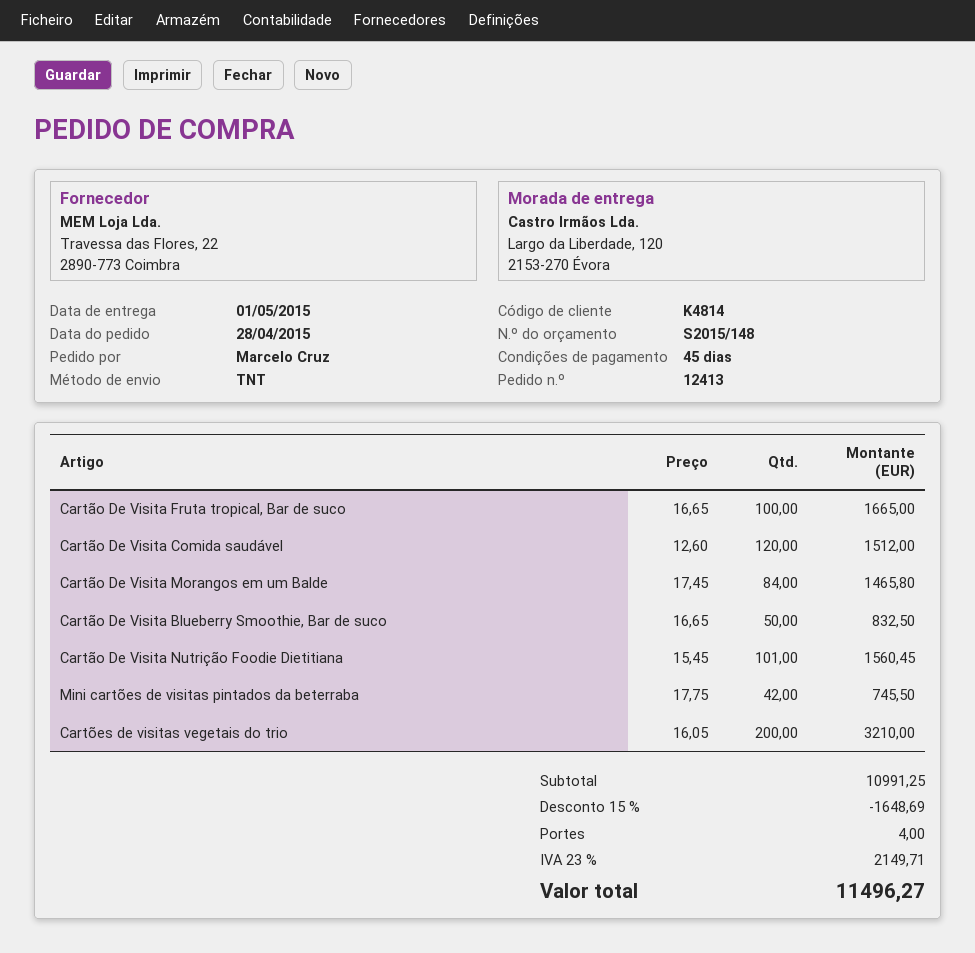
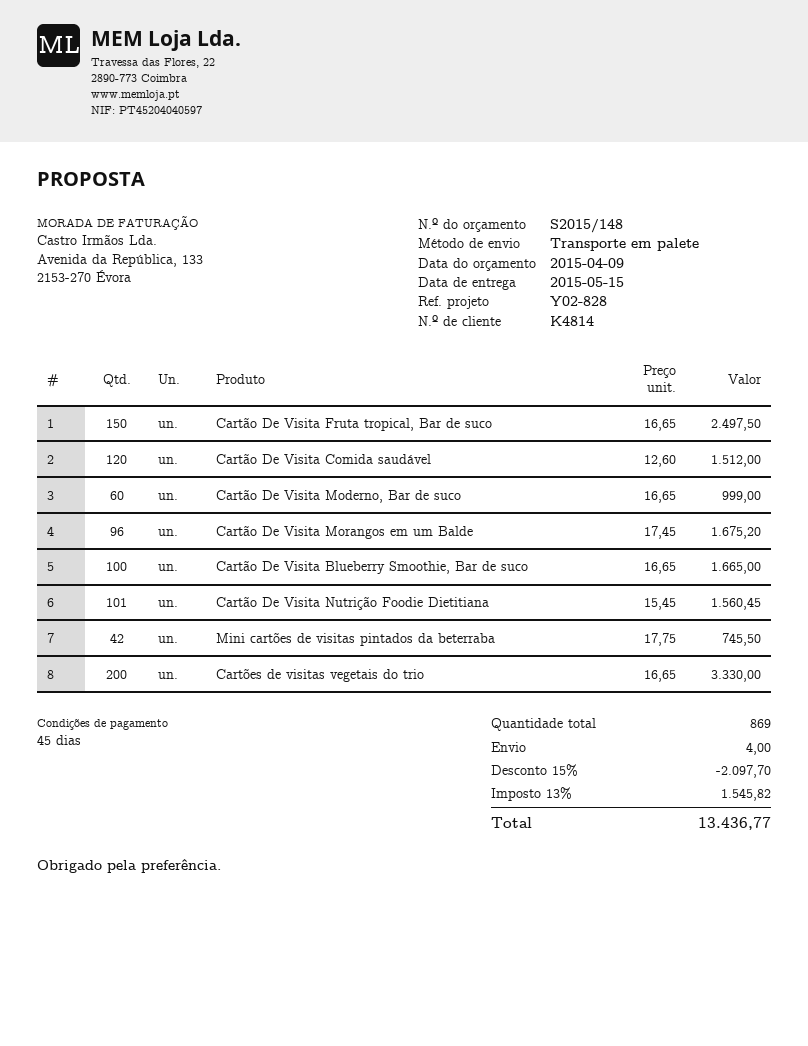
delivery date: 2015-05-01 -> 2015-05-15
shipping method: TNT -> pallet freight
Cartão De Visita Fruta tropical, Bar de suco: 100 x 16.65 = 1665.00 -> 150 x 16.65 = 2497.50
Cartão De Visita Morangos em um Balde: 84 x 17.45 = 1465.80 -> 96 x 17.45 = 1675.20
Cartão De Visita Blueberry Smoothie, Bar de suco: 50 x 16.65 = 832.50 -> 100 x 16.65 = 1665.00
Cartões de visitas vegetais do trio: 200 x 16.05 = 3210.00 -> 200 x 16.65 = 3330.00
Cartão De Visita Moderno, Bar de suco: none -> 60 x 16.65 = 999.00
discount: 15% = 1648.69 -> 15% = 2097.70
tax: 23% = 2149.71 -> 13% = 1545.82
total: 11496.27 -> 13436.77

